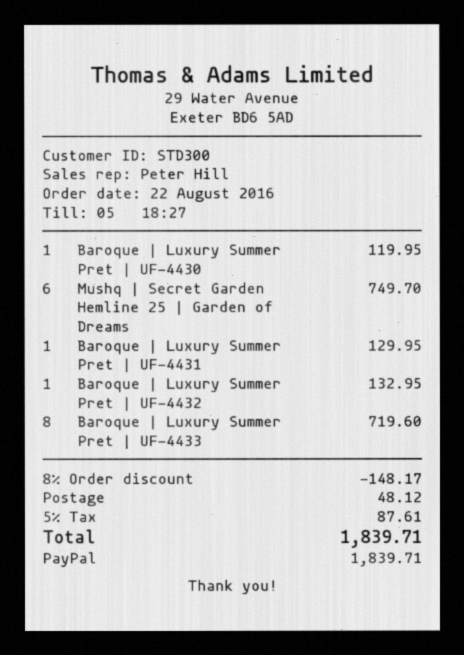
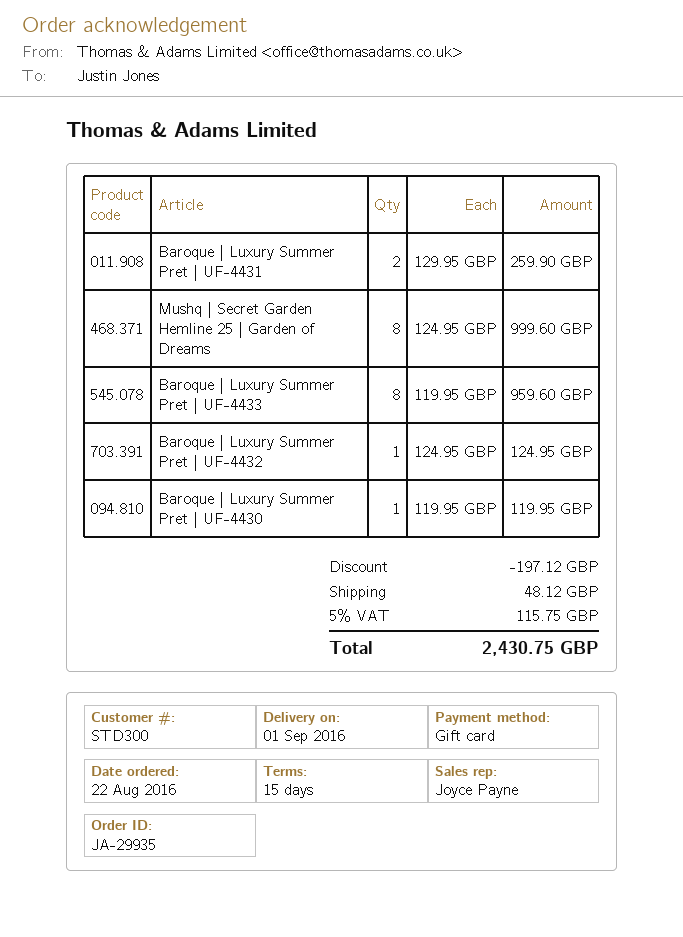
sales rep: Peter Hill -> Joyce Payne
payment method: PayPal -> gift card
Mushq | Secret Garden Hemline 25 | Garden of Dreams: 6 for 749.70 -> 8 for 999.60
Baroque | Luxury Summer Pret | UF-4431: 1 for 129.95 -> 2 for 259.90
Baroque | Luxury Summer Pret | UF-4432: 1 for 132.95 -> 1 for 124.95
Baroque | Luxury Summer Pret | UF-4433: 8 for 719.60 -> 8 for 959.60
discount: 148.17 -> 197.12
tax: 5% = 87.61 -> 5% = 115.75
total: 1839.71 -> 2430.75

